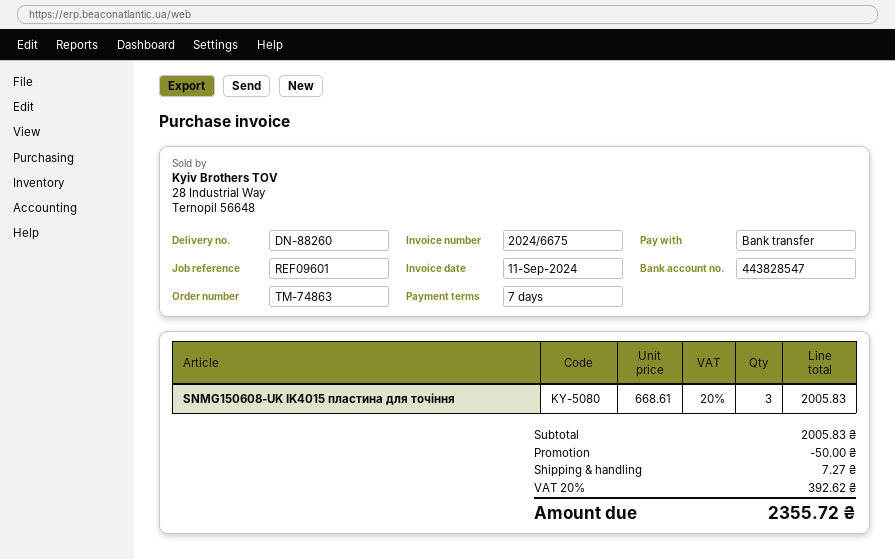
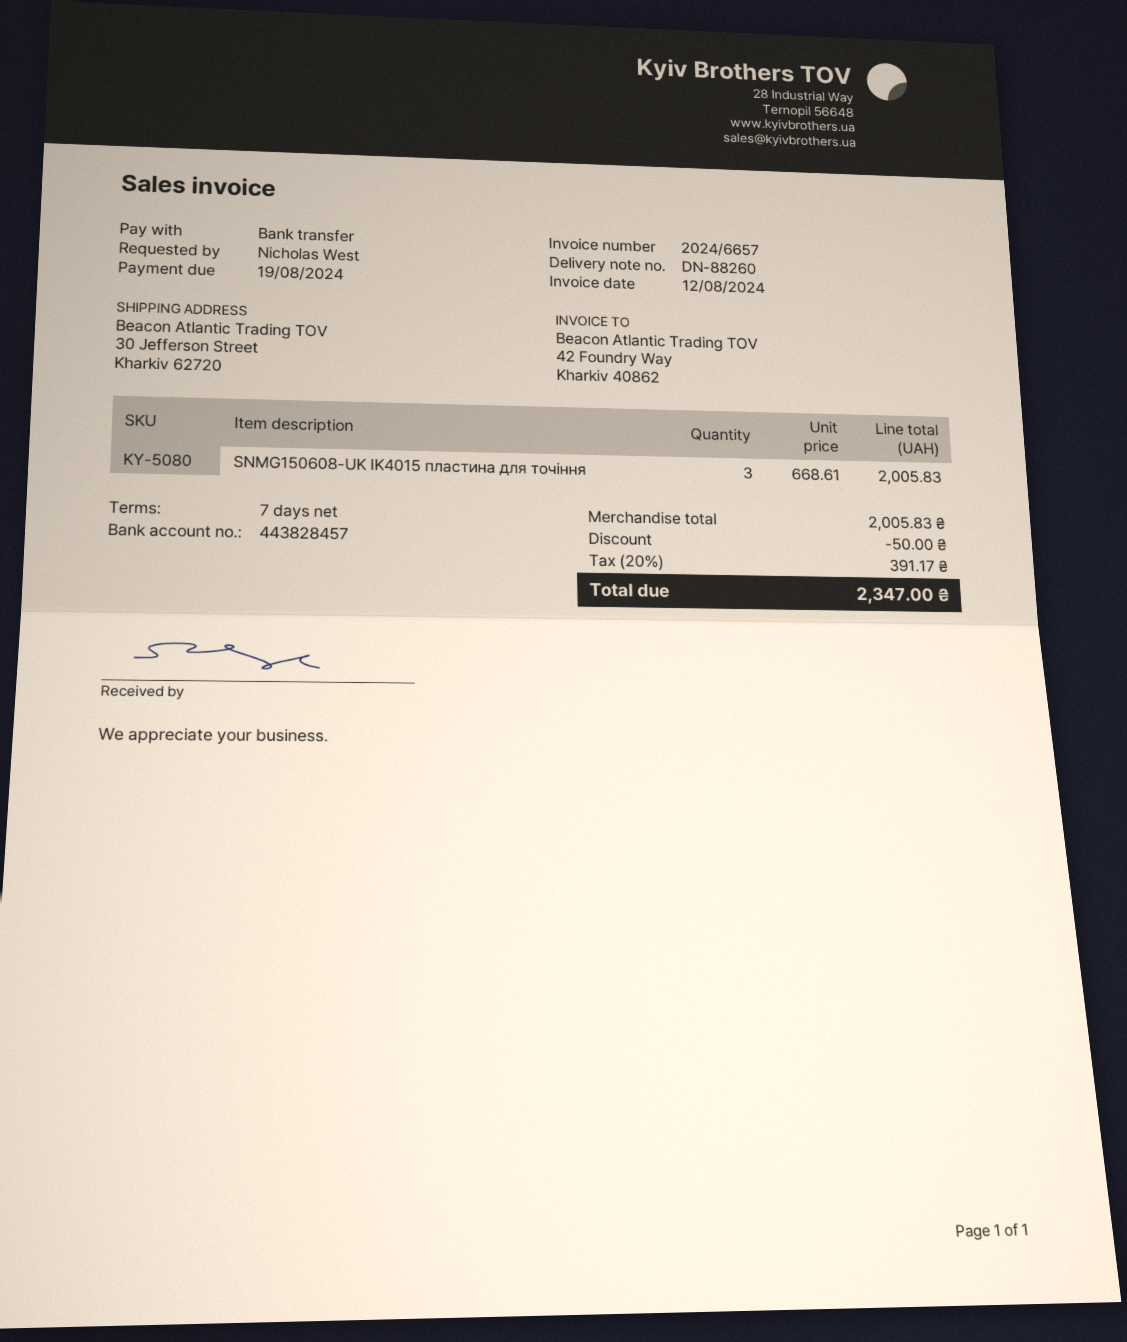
invoice number: 2024/6675 -> 2024/6657
invoice date: 2024-09-11 -> 2024-08-12
bank account: 443828547 -> 443828457
shipping: 7.27 -> none
tax: 20% = 392.62 -> 20% = 391.17
total: 2355.72 -> 2347.00

